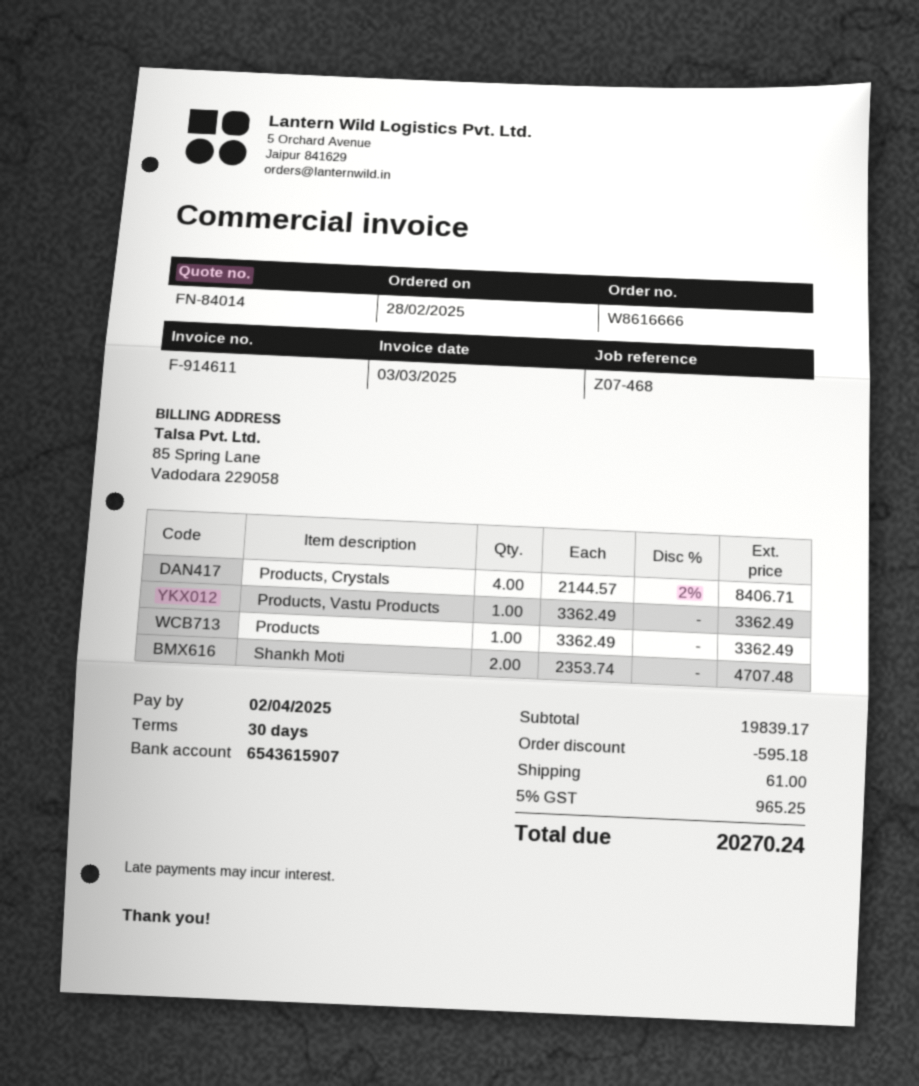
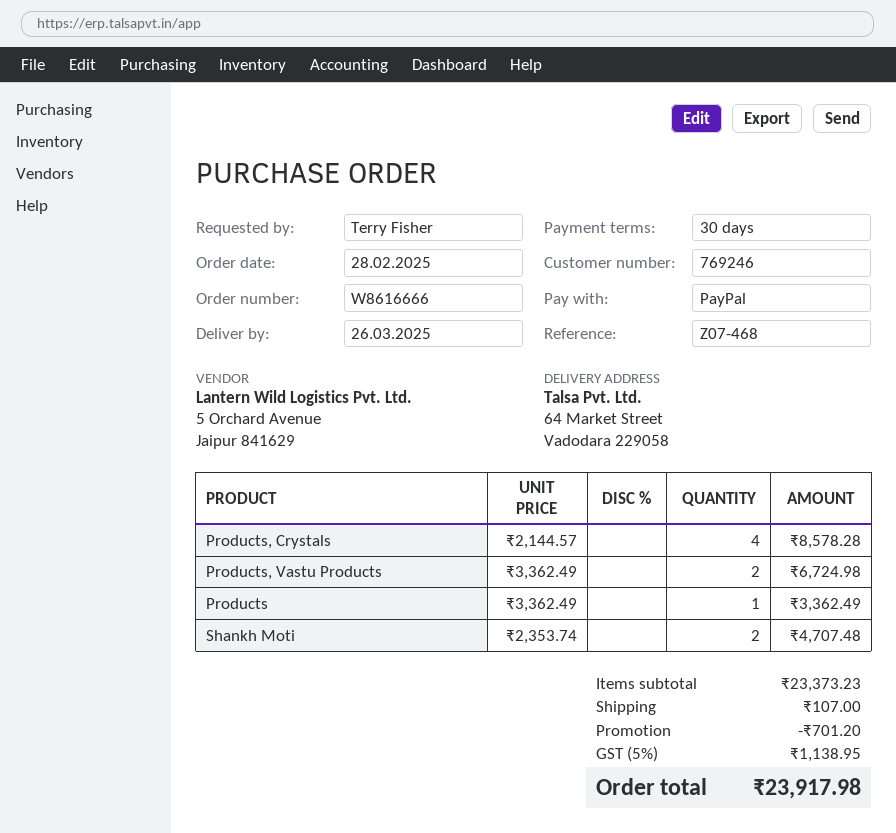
Products, Crystals: 4 x 2144.57 - 2% = 8406.71 -> 4 x 2144.57 = 8578.28
Products, Vastu Products: 1 x 3362.49 = 3362.49 -> 2 x 3362.49 = 6724.98
subtotal: 19839.17 -> 23373.23
discount: 595.18 -> 701.20
shipping: 61.00 -> 107.00
tax: 5% = 965.25 -> 5% = 1138.95
total: 20270.24 -> 23917.98

